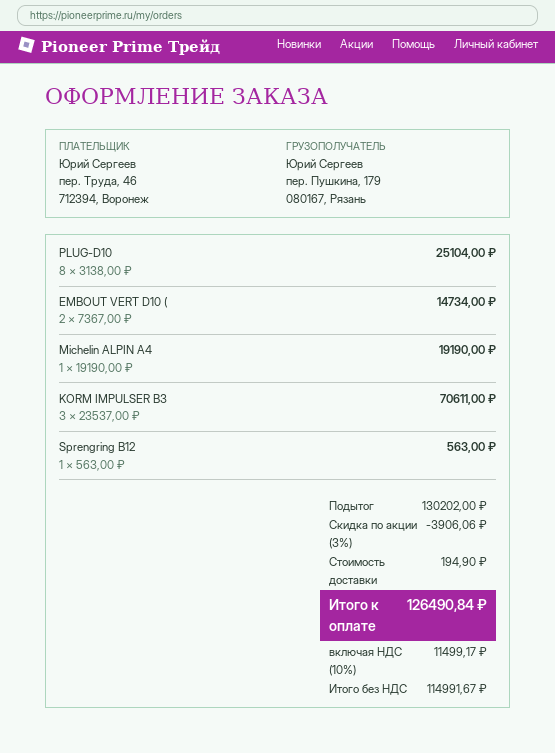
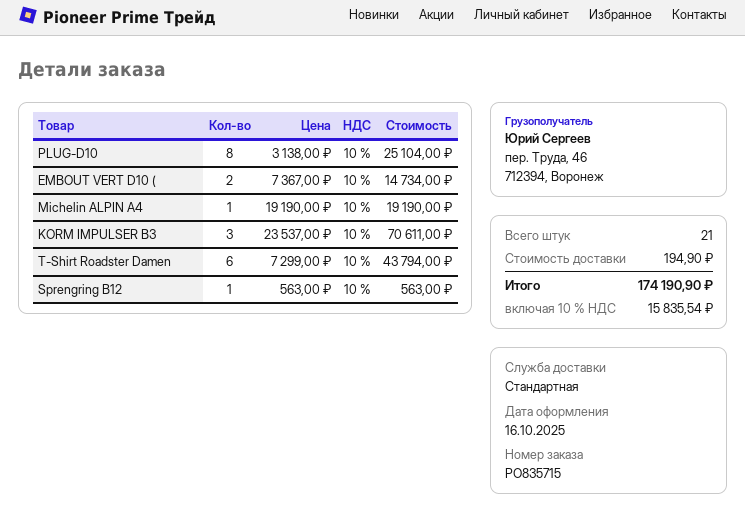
ship to: пер. Пушкина, 179, 080167, Рязань -> пер. Труда, 46, 712394, Воронеж
T-Shirt Roadster Damen: none -> 6 x 7299.00 = 43794.00
discount: 3% = 3906.06 -> none
tax: 10% = 11499.17 -> 10% = 15835.54
total: 126490.84 -> 174190.90

